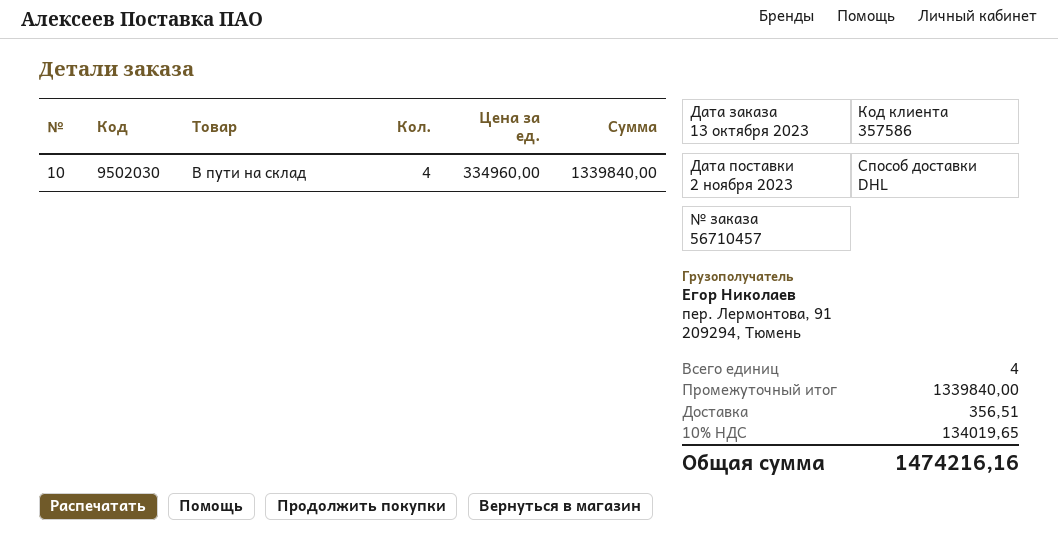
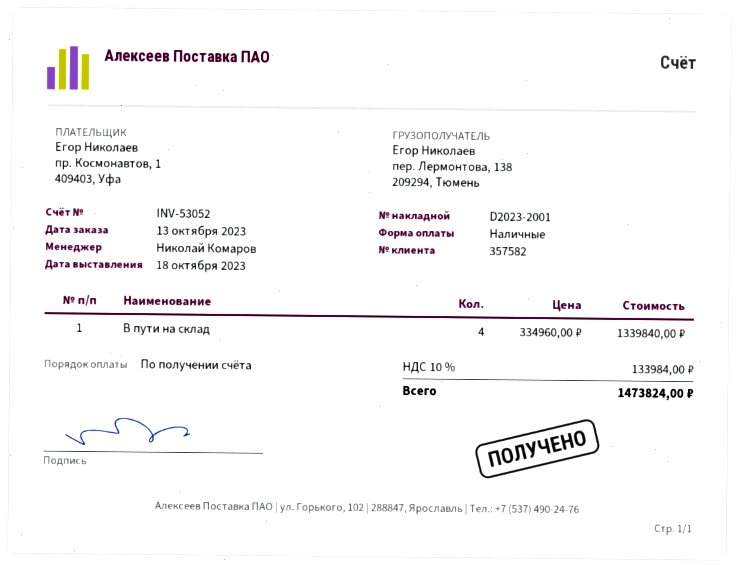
customer number: 357586 -> 357582
ship to: пер. Лермонтова, 91, 209294, Тюмень -> пер. Лермонтова, 138, 209294, Тюмень
shipping: 356.51 -> none
tax: 10% = 134019.65 -> 10% = 133984.00
total: 1474216.16 -> 1473824.00

